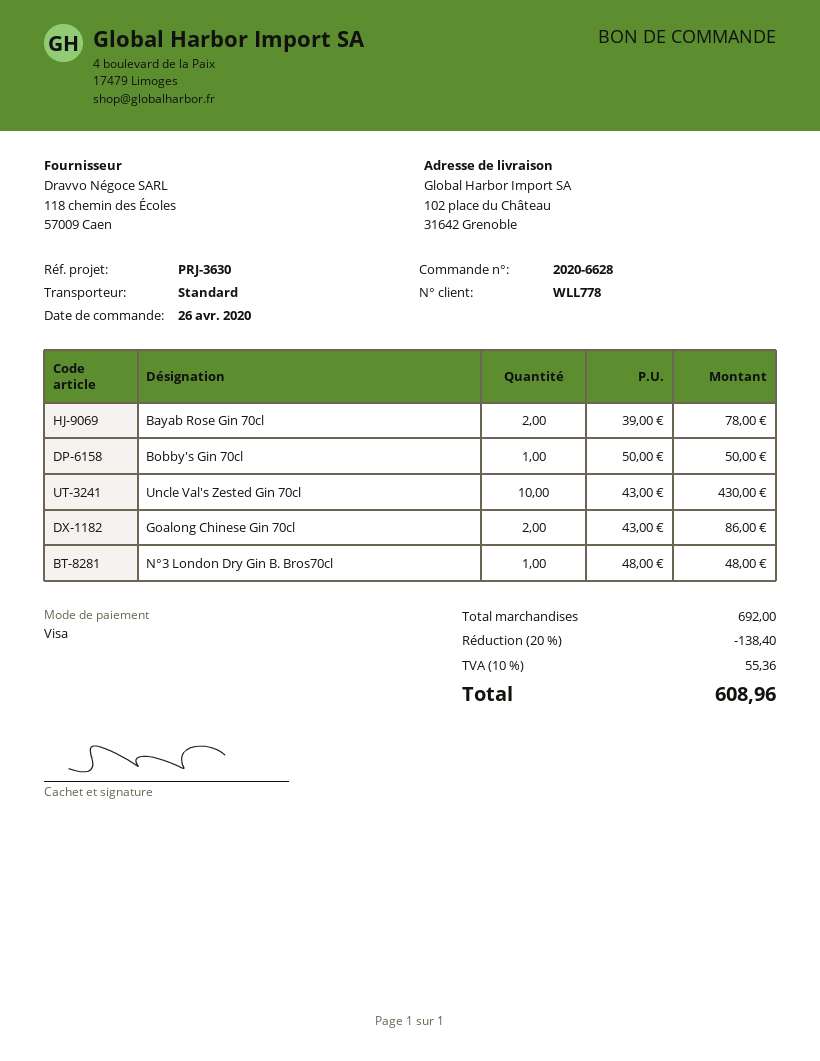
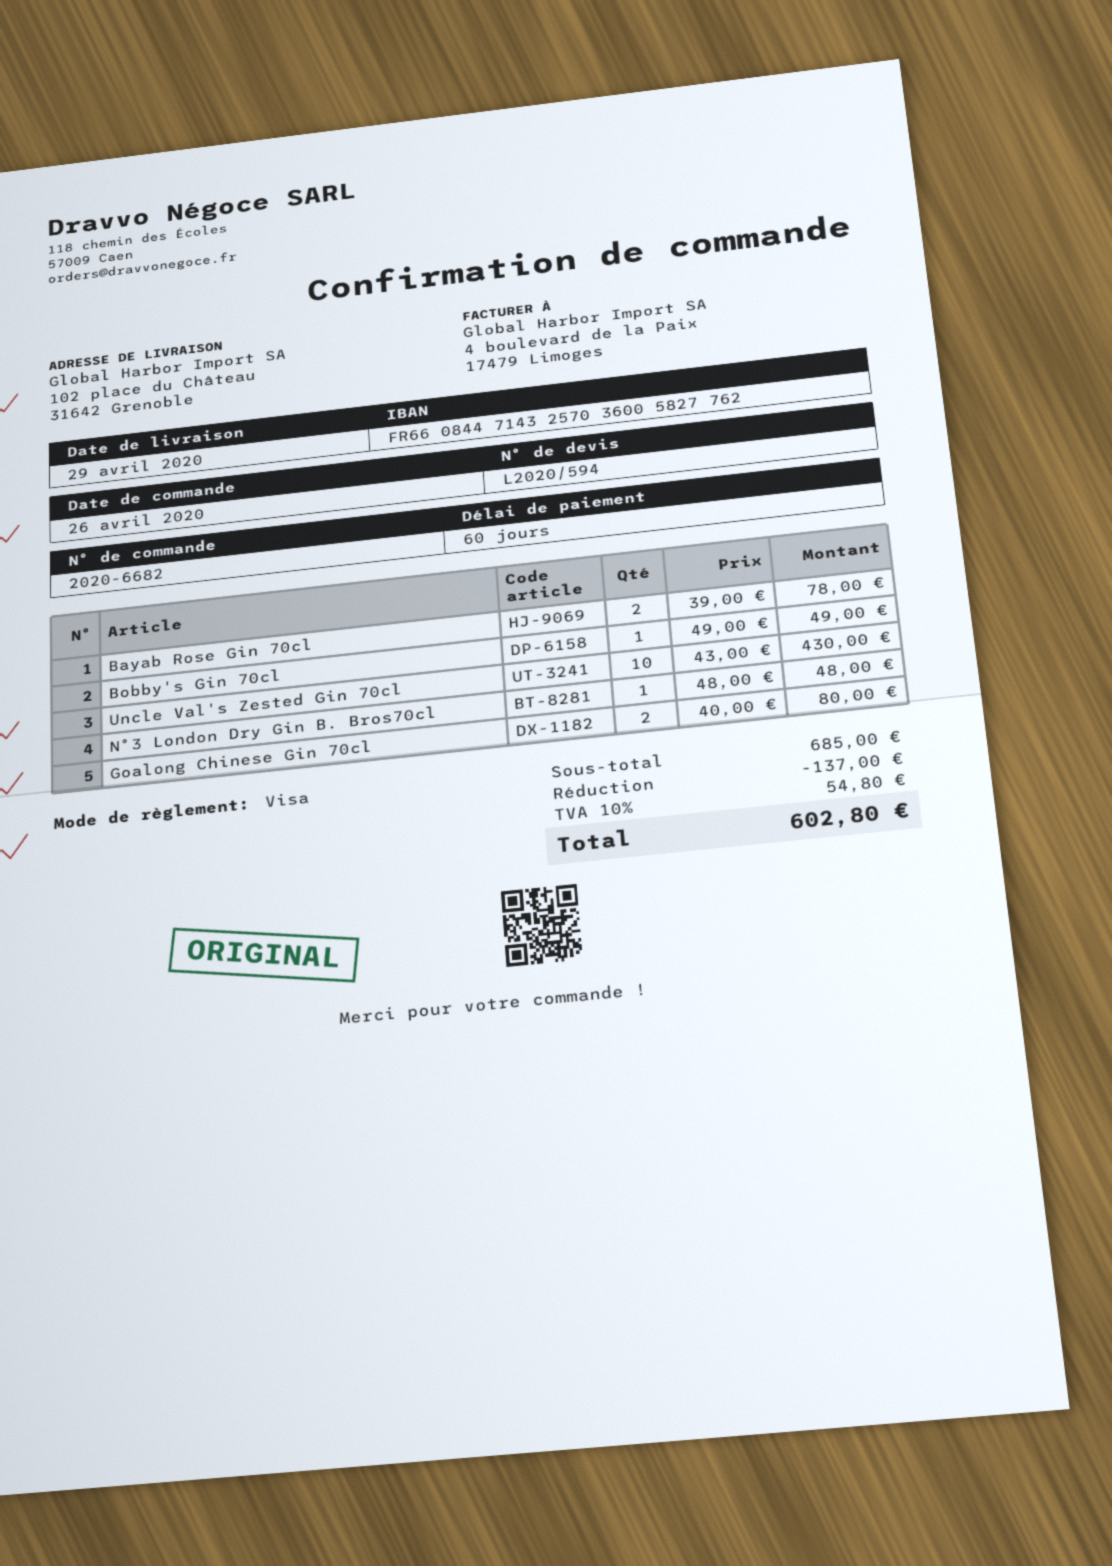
order number: 2020-6628 -> 2020-6682
Bobby's Gin 70cl: 1 x 50.00 = 50.00 -> 1 x 49.00 = 49.00
Goalong Chinese Gin 70cl: 2 x 43.00 = 86.00 -> 2 x 40.00 = 80.00
subtotal: 692.00 -> 685.00
discount: 138.40 -> 137.00
tax: 10% = 55.36 -> 10% = 54.80
total: 608.96 -> 602.80

